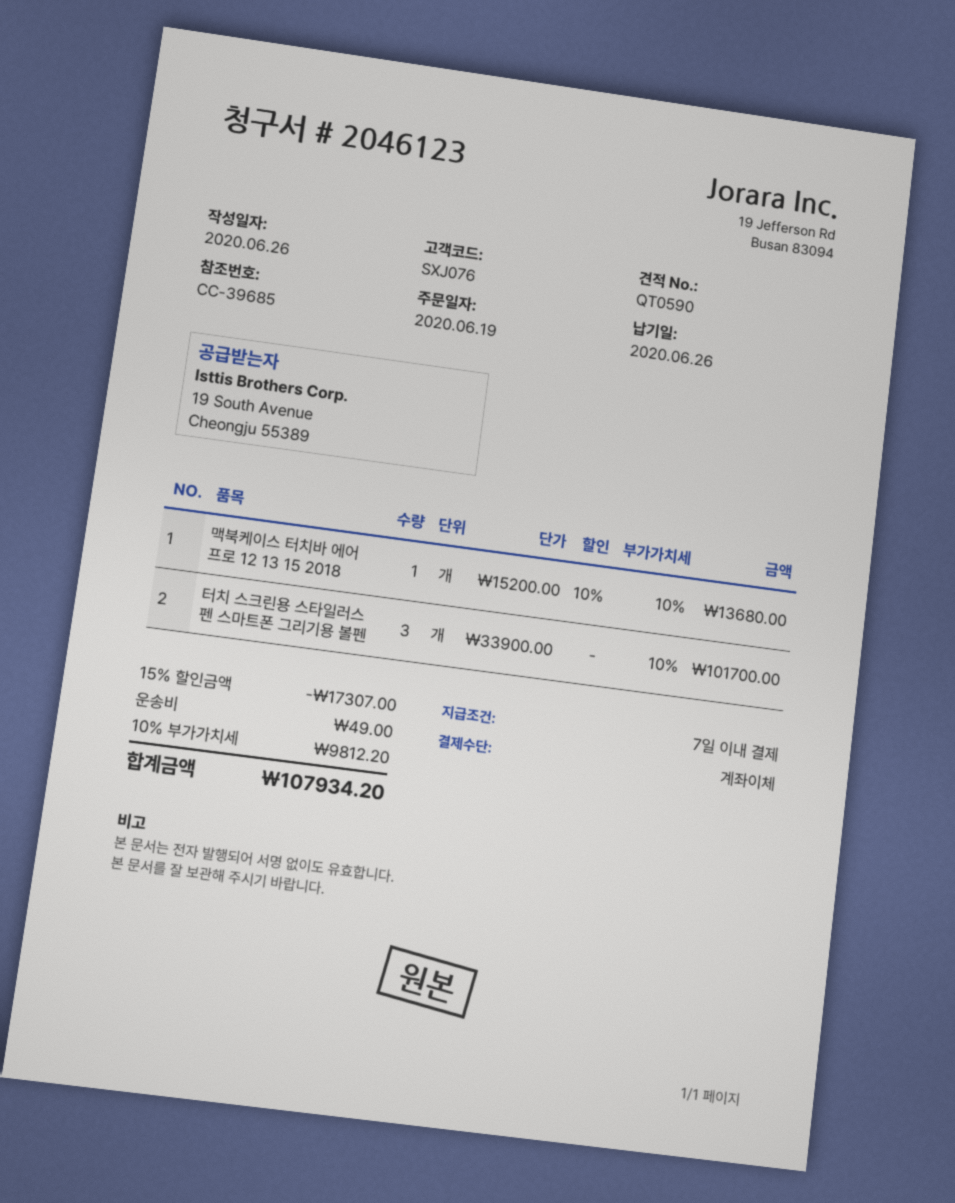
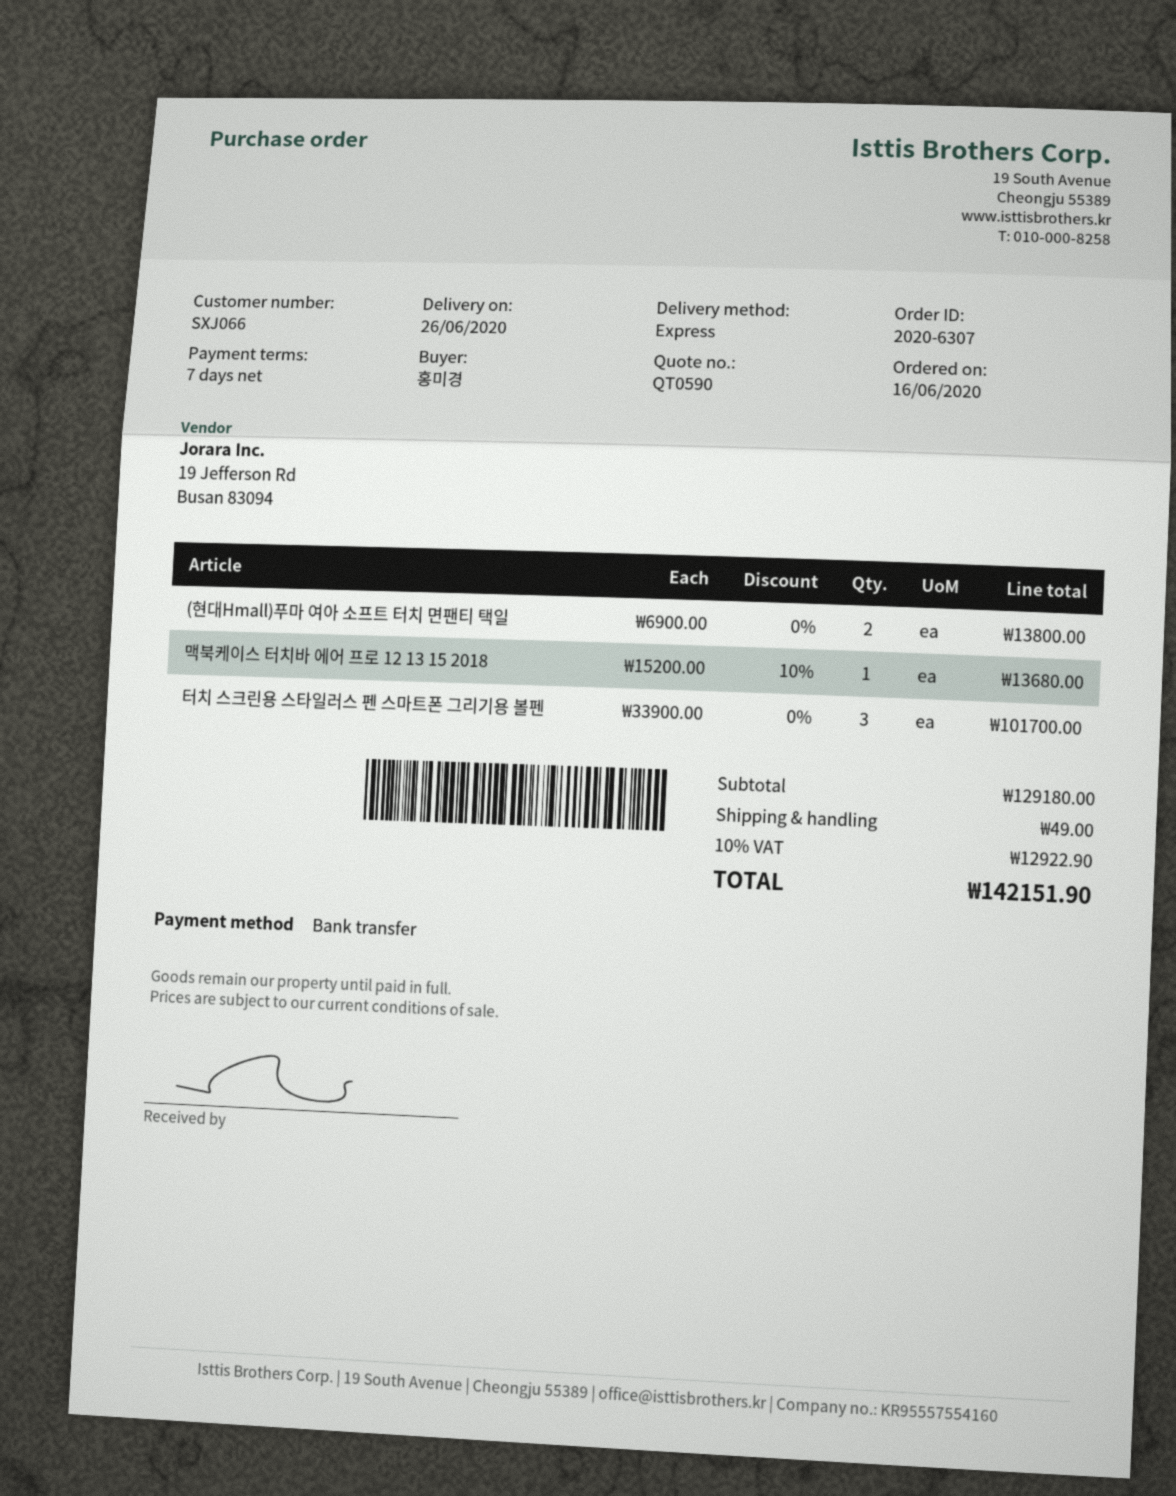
order date: 2020-06-19 -> 2020-06-16
customer number: SXJ076 -> SXJ066
(현대Hmall)푸마 여아 소프트 터치 면팬티 택일: none -> 2 x 6900.00 = 13800.00
discount: 15% = 17307.00 -> none
tax: 10% = 9812.20 -> 10% = 12922.90
total: 107934.20 -> 142151.90

